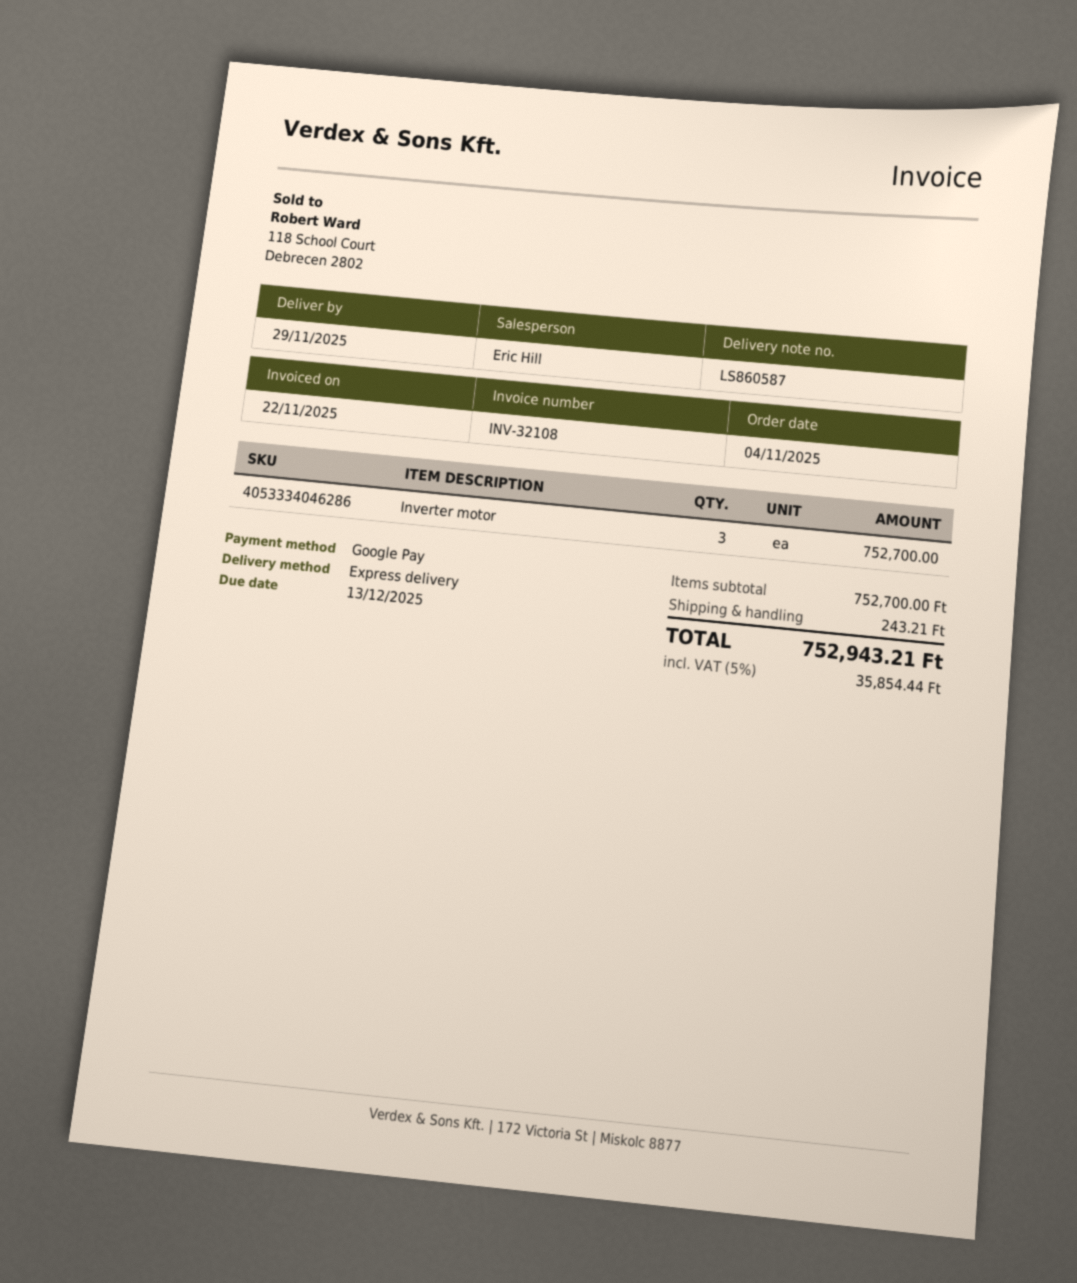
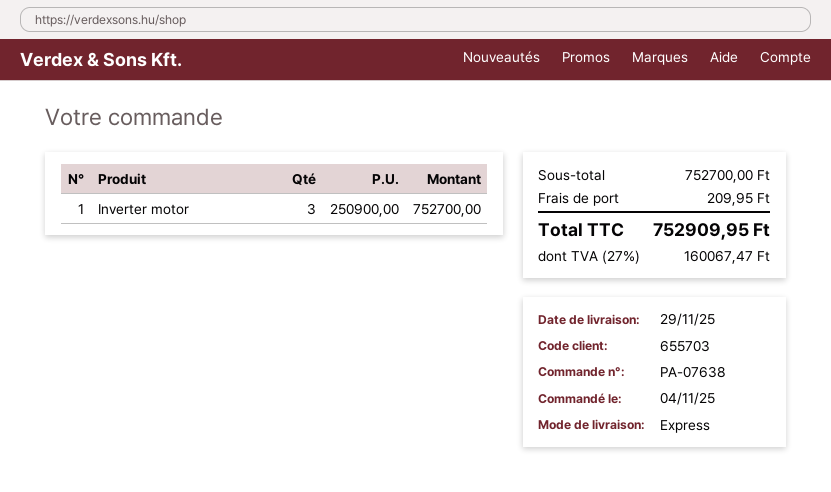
shipping: 243.21 -> 209.95
tax: 5% = 35854.44 -> 27% = 160067.47
total: 752943.21 -> 752909.95

